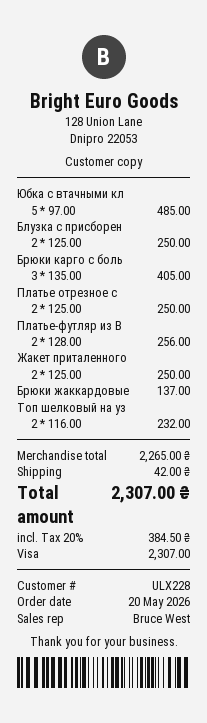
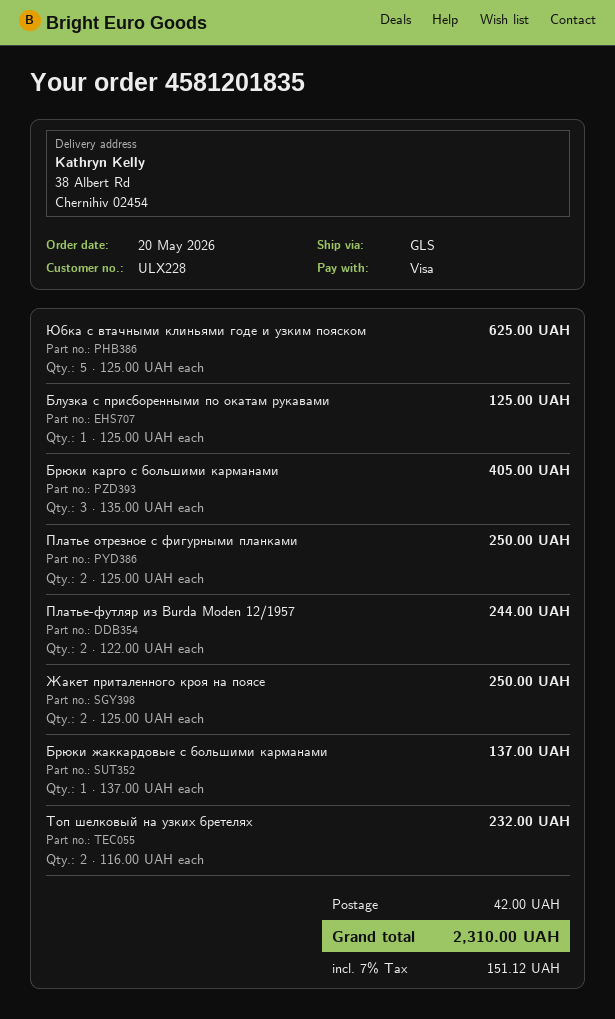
Юбка с втачными кл: 5 x 97.00 = 485.00 -> 5 x 125.00 = 625.00
Блузка с присборен: 2 x 125.00 = 250.00 -> 1 x 125.00 = 125.00
Платье-футляр из B: 2 x 128.00 = 256.00 -> 2 x 122.00 = 244.00
tax: 20% = 384.50 -> 7% = 151.12
total: 2307.00 -> 2310.00

